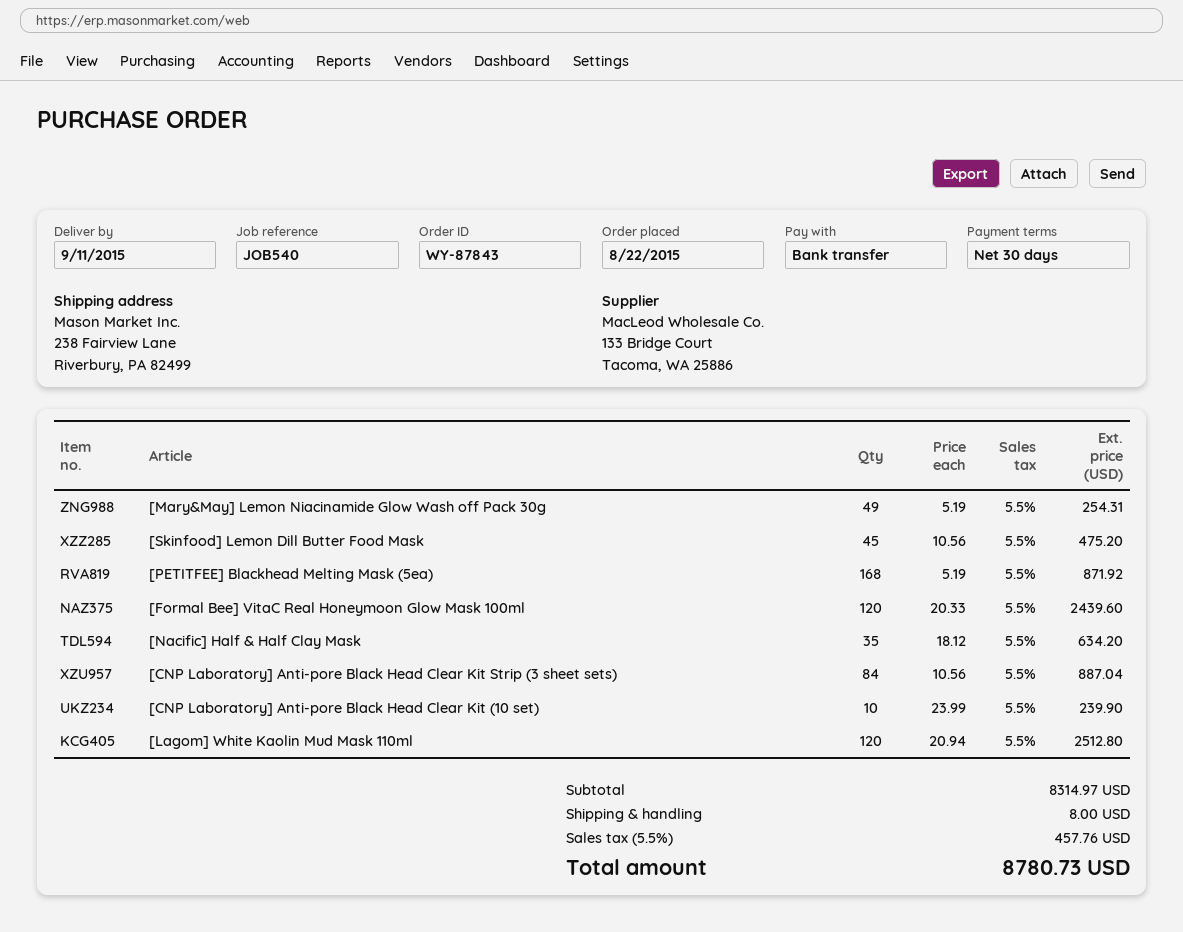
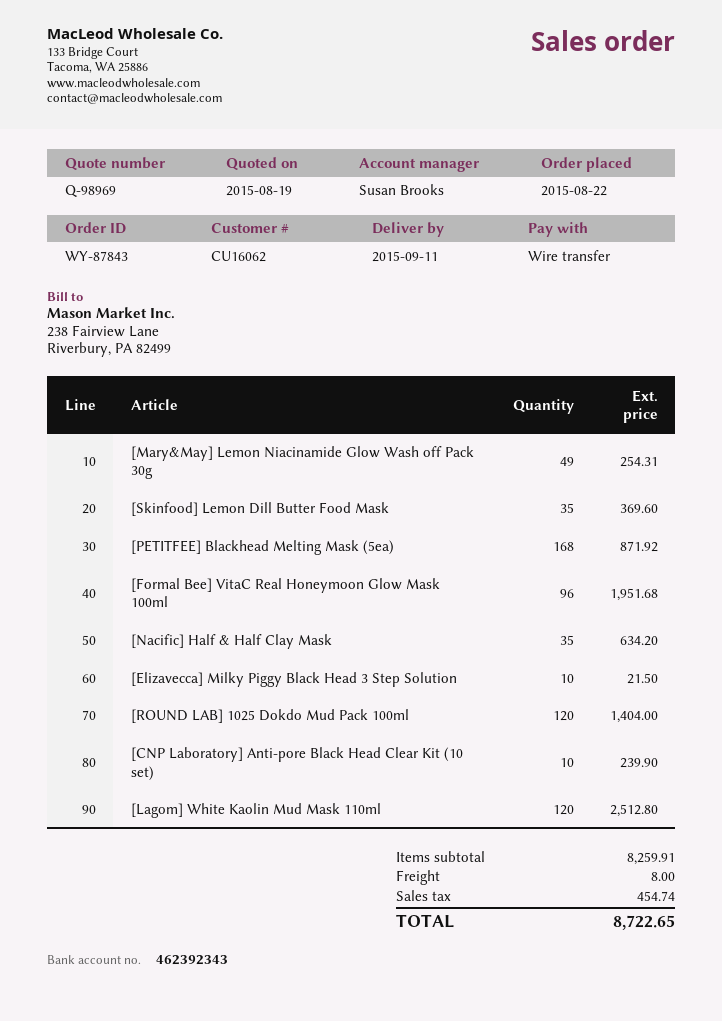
[Skinfood] Lemon Dill Butter Food Mask: 45 for 475.20 -> 35 for 369.60
[Formal Bee] VitaC Real Honeymoon Glow Mask 100ml: 120 for 2439.60 -> 96 for 1951.68
[CNP Laboratory] Anti-pore Black Head Clear Kit Strip (3 sheet sets): 84 for 887.04 -> none
[Elizavecca] Milky Piggy Black Head 3 Step Solution: none -> 10 for 21.50
[ROUND LAB] 1025 Dokdo Mud Pack 100ml: none -> 120 for 1404.00
subtotal: 8314.97 -> 8259.91
tax: 457.76 -> 454.74
total: 8780.73 -> 8722.65

